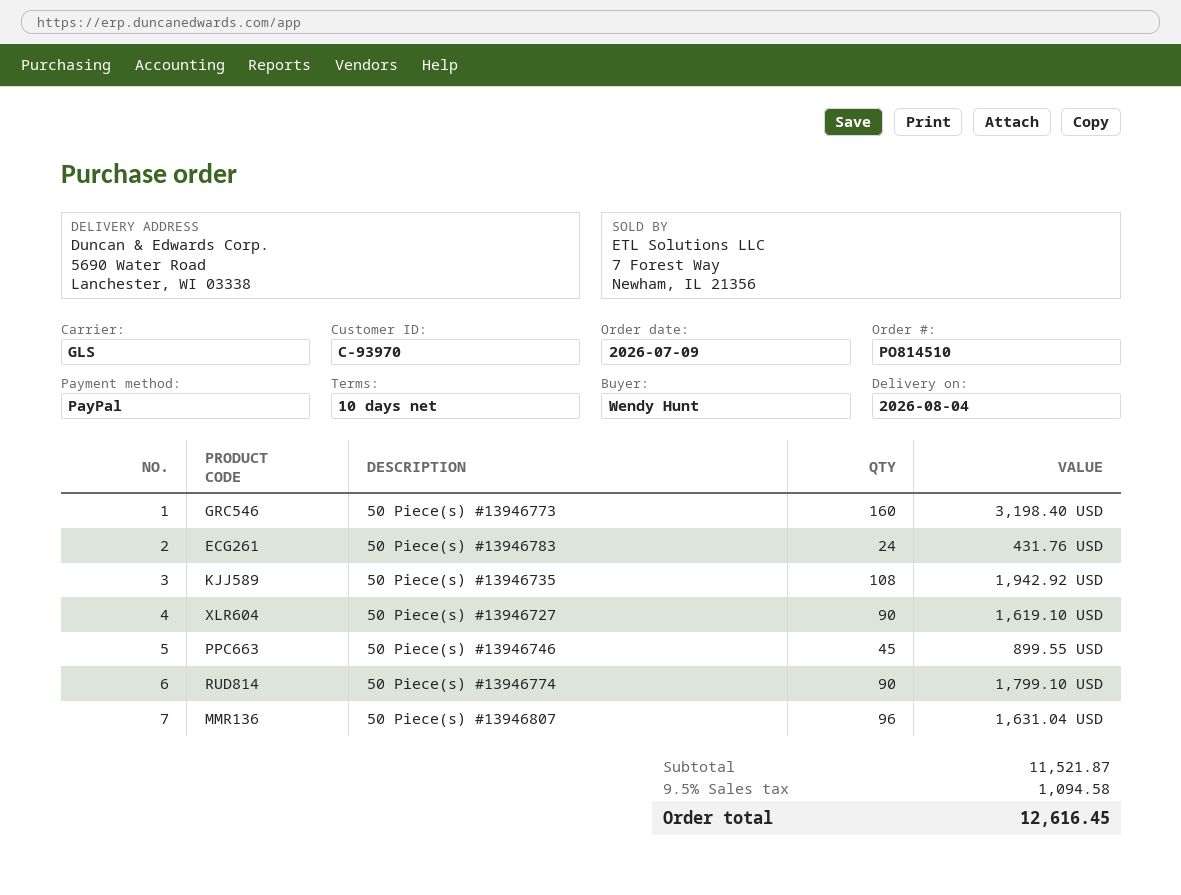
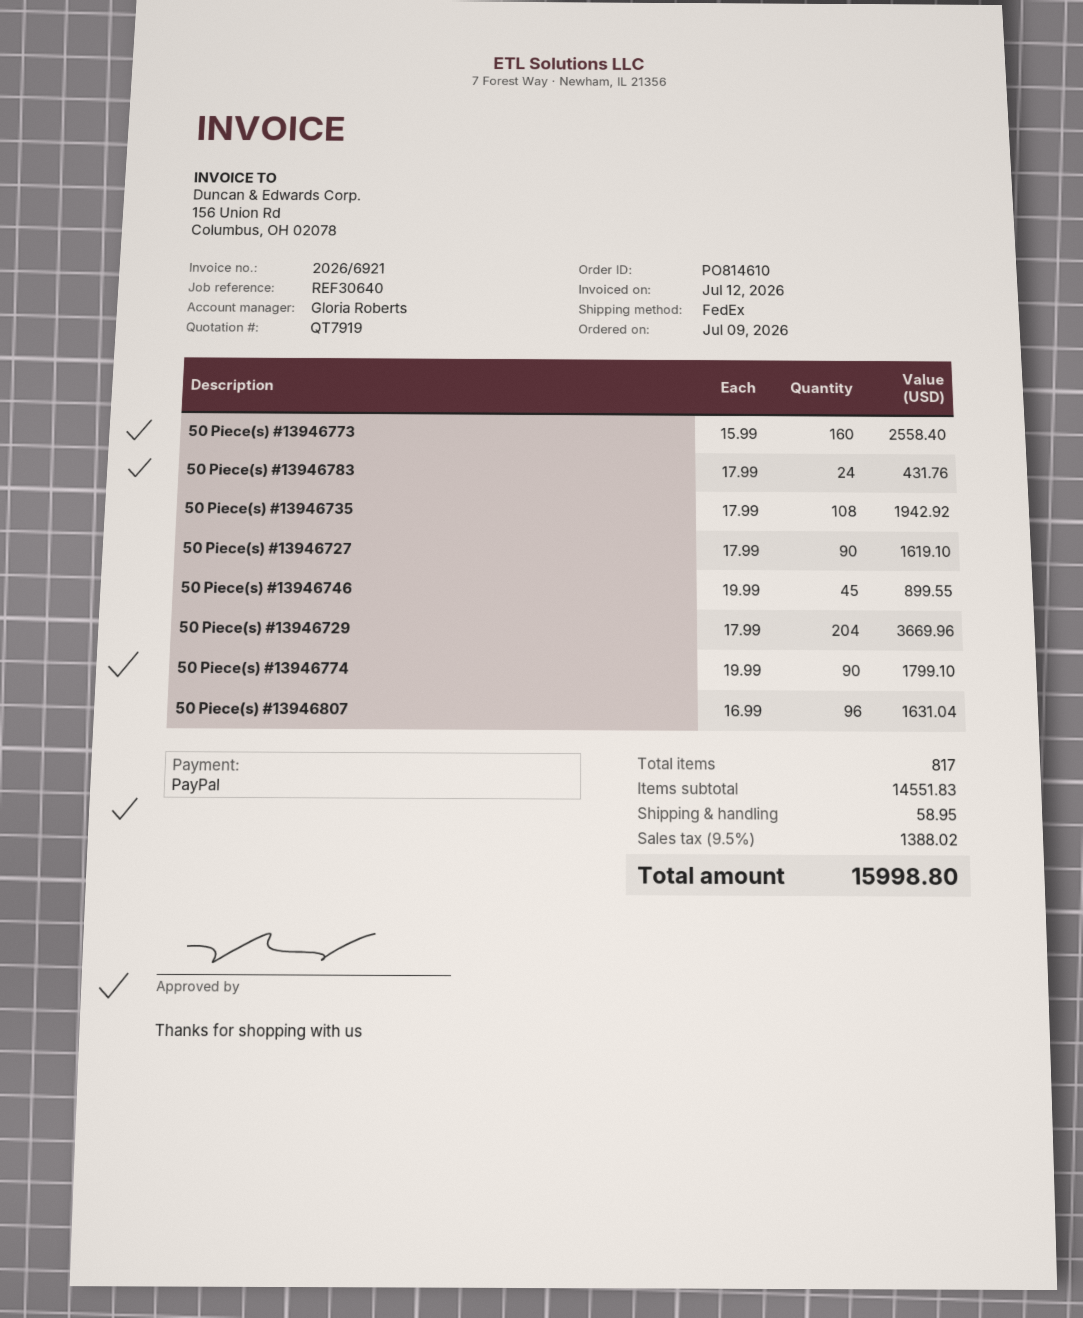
order number: PO814510 -> PO814610
shipping method: GLS -> FedEx
50 Piece(s) #13946773: 160 for 3198.40 -> 160 for 2558.40
50 Piece(s) #13946729: none -> 204 for 3669.96
subtotal: 11521.87 -> 14551.83
shipping: none -> 58.95
tax: 9.5% = 1094.58 -> 9.5% = 1388.02
total: 12616.45 -> 15998.80

